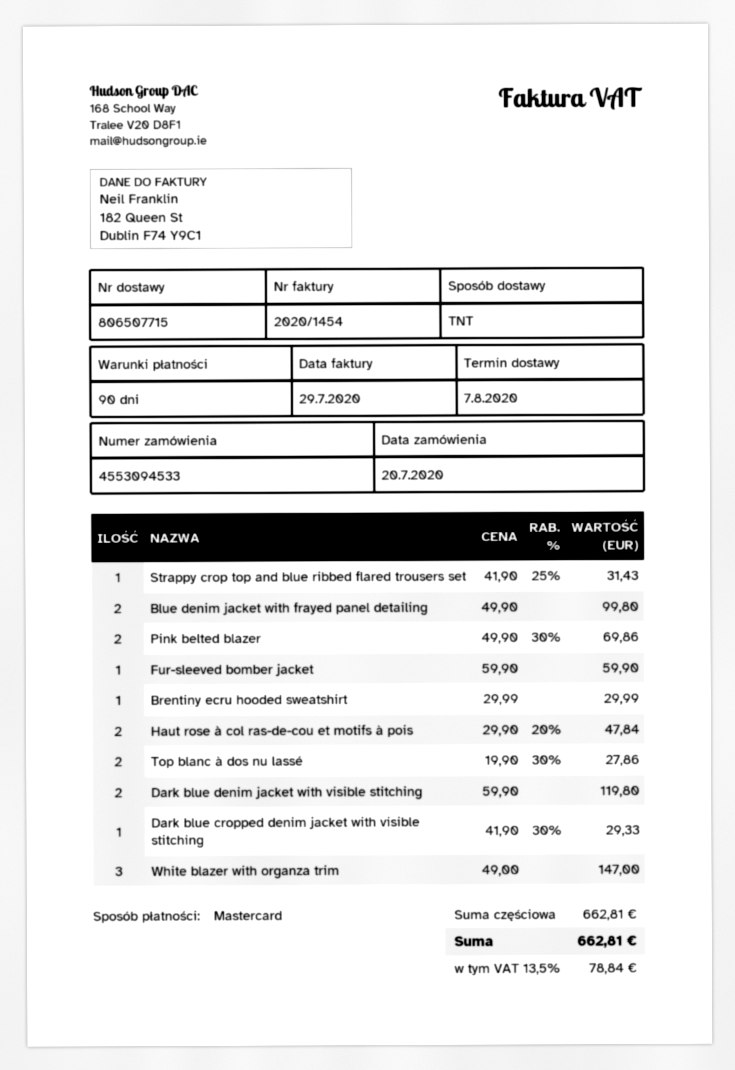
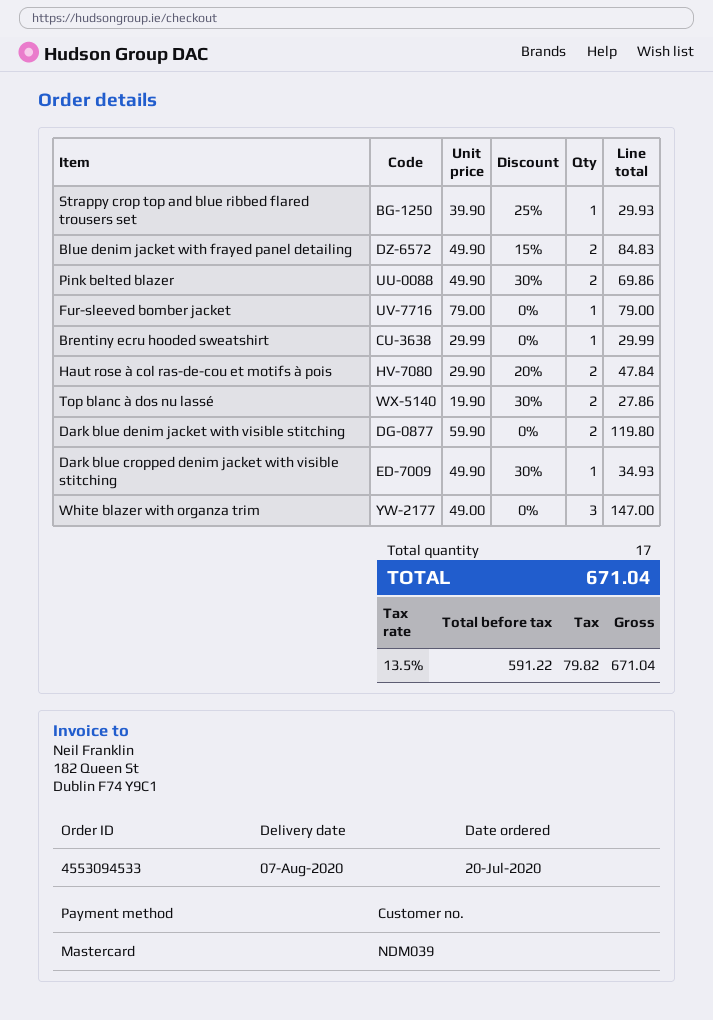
Strappy crop top and blue ribbed flared trousers set: 1 x 41.90 - 25% = 31.43 -> 1 x 39.90 - 25% = 29.93
Blue denim jacket with frayed panel detailing: 2 x 49.90 = 99.80 -> 2 x 49.90 - 15% = 84.83
Fur-sleeved bomber jacket: 1 x 59.90 = 59.90 -> 1 x 79.00 = 79.00
Dark blue cropped denim jacket with visible stitching: 1 x 41.90 - 30% = 29.33 -> 1 x 49.90 - 30% = 34.93
tax: 13.5% = 78.84 -> 13.5% = 79.82
total: 662.81 -> 671.04

